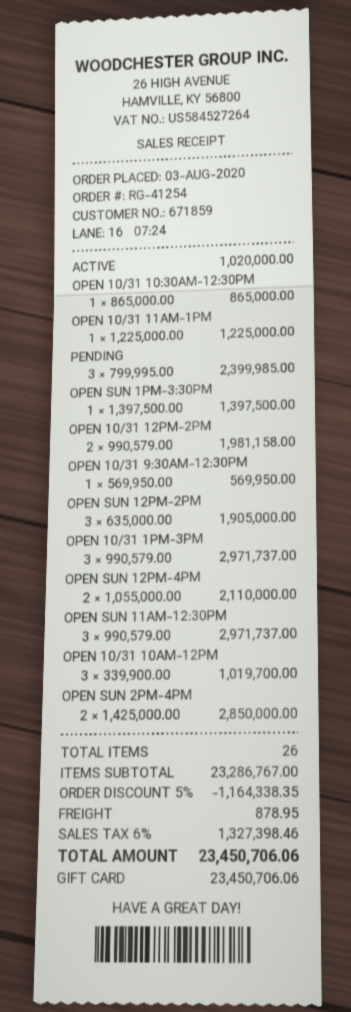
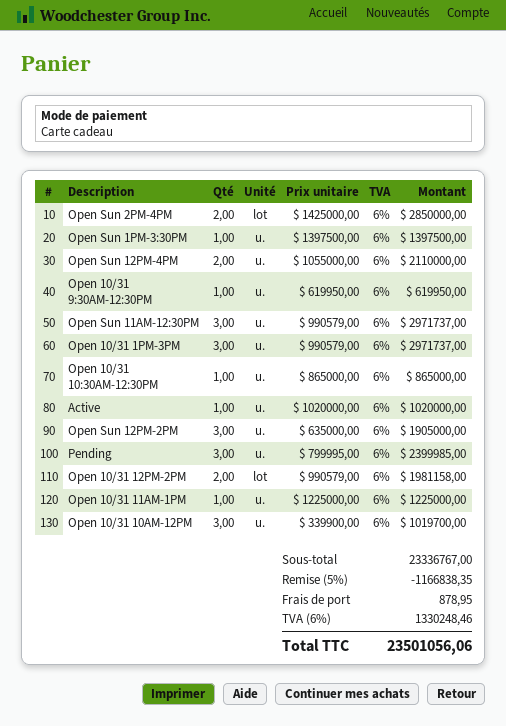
OPEN 10/31 9:30AM-12:30PM: 1 x 569950.00 = 569950.00 -> 1 x 619950.00 = 619950.00
subtotal: 23286767.00 -> 23336767.00
discount: 5% = 1164338.35 -> 5% = 1166838.35
tax: 6% = 1327398.46 -> 6% = 1330248.46
total: 23450706.06 -> 23501056.06

